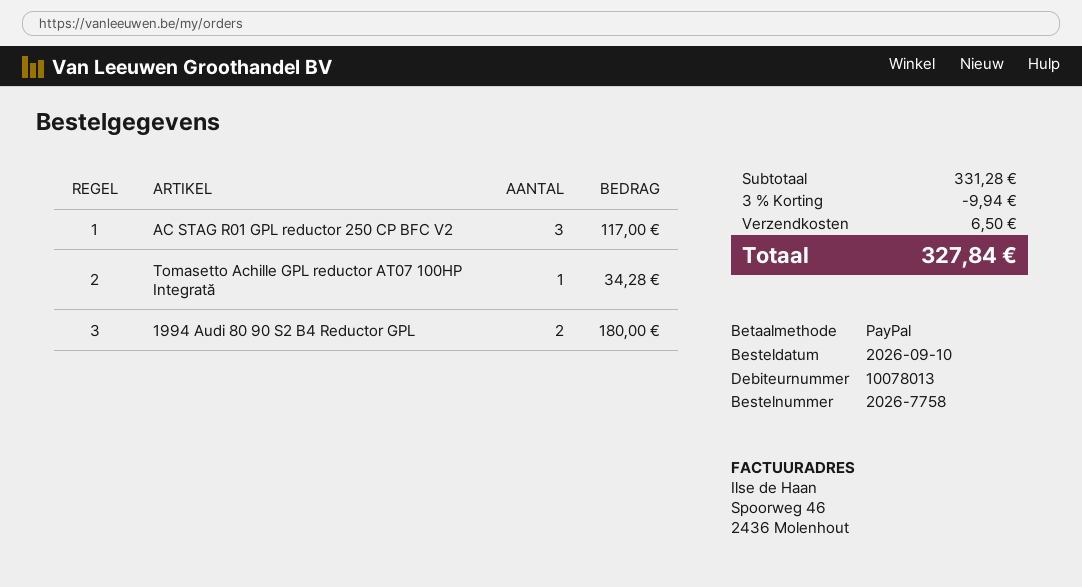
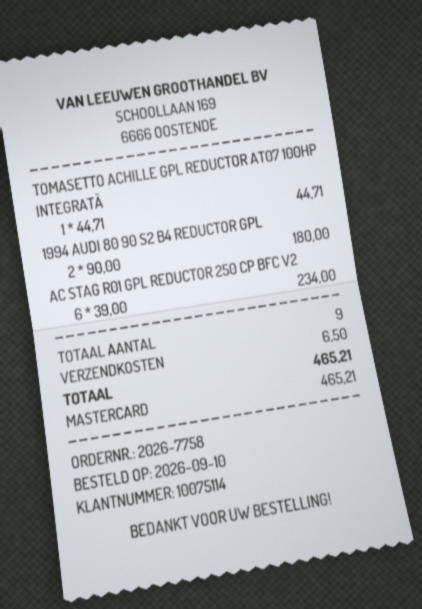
customer number: 10078013 -> 10075114
payment method: PayPal -> Mastercard
AC STAG R01 GPL reductor 250 CP BFC V2: 3 for 117.00 -> 6 for 234.00
Tomasetto Achille GPL reductor AT07 100HP Integrată: 1 for 34.28 -> 1 for 44.71
discount: 3% = 9.94 -> none
total: 327.84 -> 465.21

